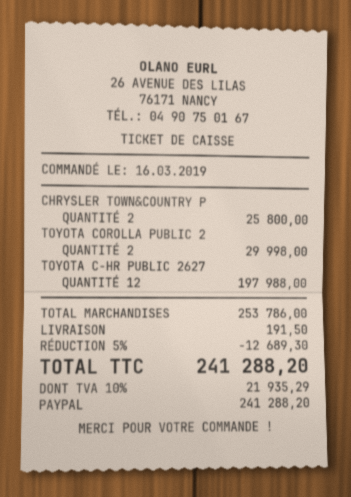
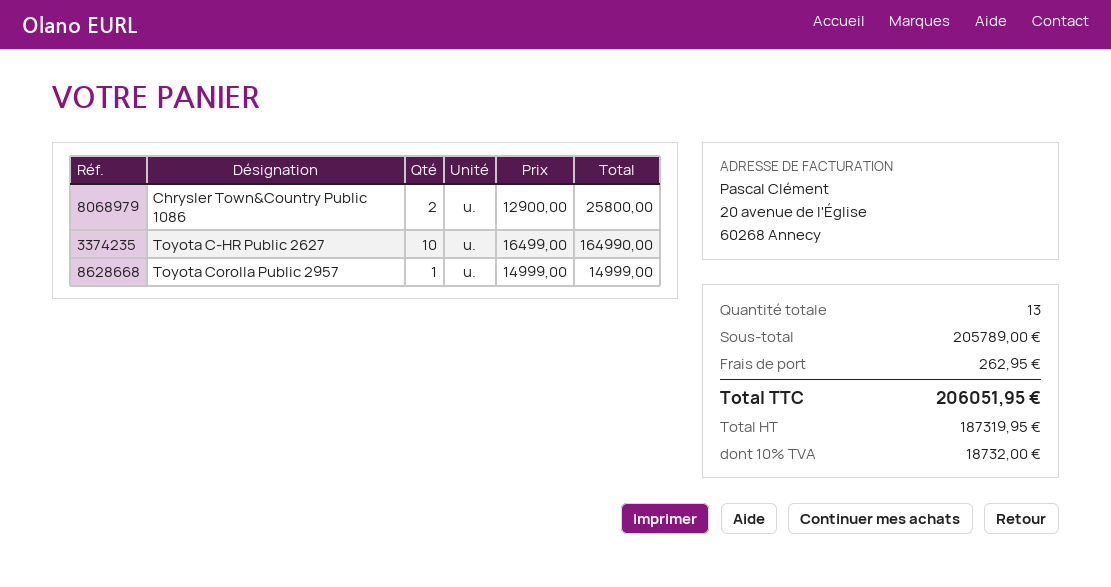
TOYOTA COROLLA PUBLIC 2: 2 for 29998.00 -> 1 for 14999.00
TOYOTA C-HR PUBLIC 2627: 12 for 197988.00 -> 10 for 164990.00
subtotal: 253786.00 -> 205789.00
discount: 5% = 12689.30 -> none
shipping: 191.50 -> 262.95
tax: 10% = 21935.29 -> 10% = 18732.00
total: 241288.20 -> 206051.95

